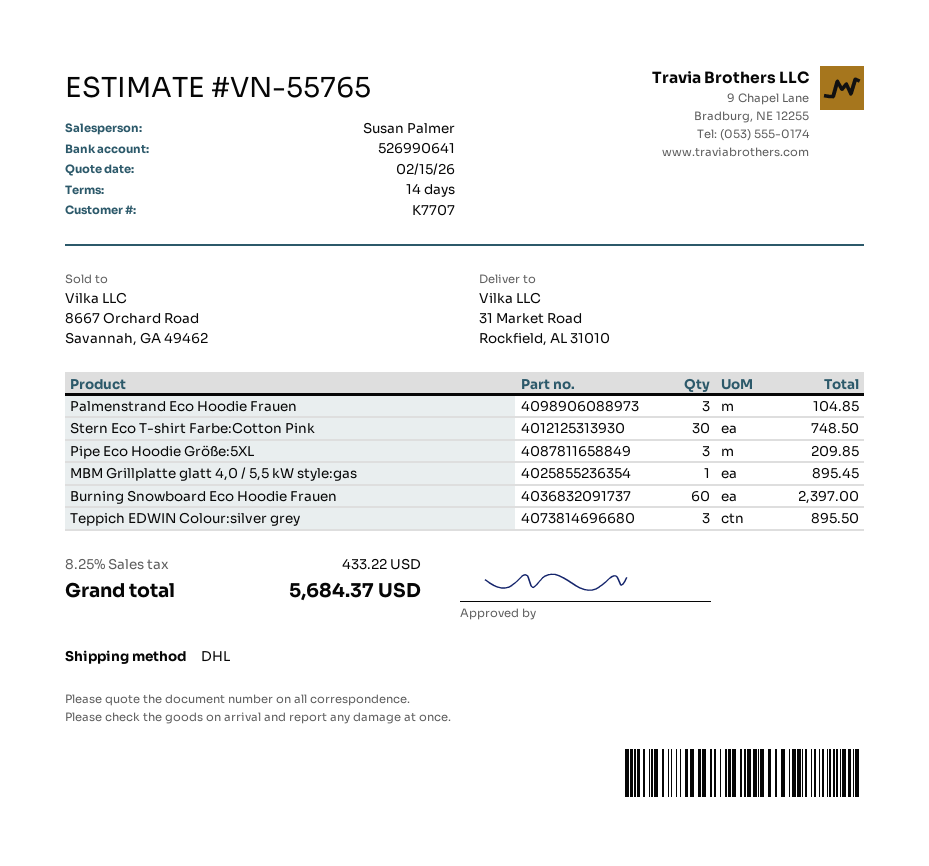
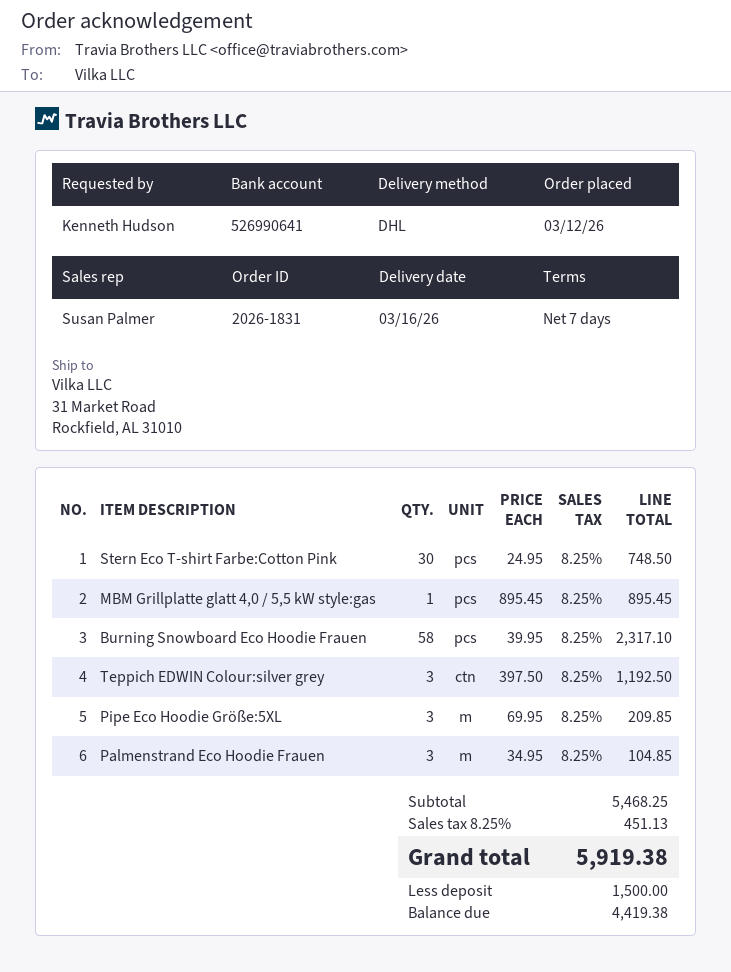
payment terms: 14 days -> 7 days
Burning Snowboard Eco Hoodie Frauen: 60 for 2397.00 -> 58 for 2317.10
Teppich EDWIN Colour:silver grey: 3 for 895.50 -> 3 for 1192.50
tax: 8.25% = 433.22 -> 8.25% = 451.13
total: 5684.37 -> 5919.38

